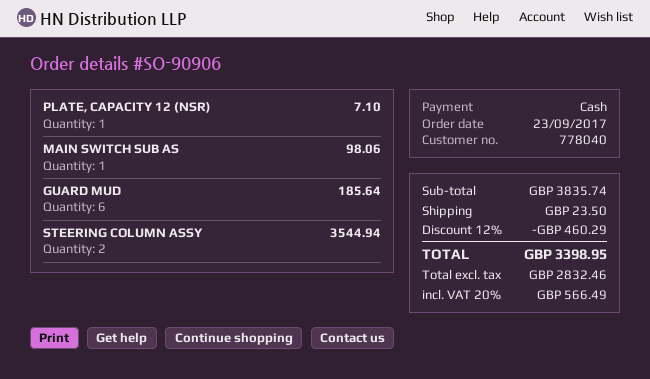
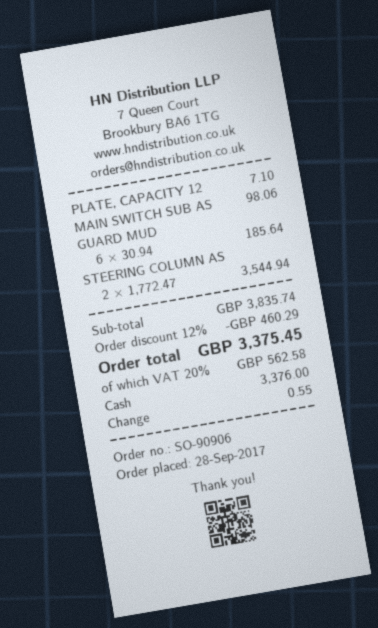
order date: 2017-09-23 -> 2017-09-28
shipping: 23.50 -> none
tax: 20% = 566.49 -> 20% = 562.58
total: 3398.95 -> 3375.45

